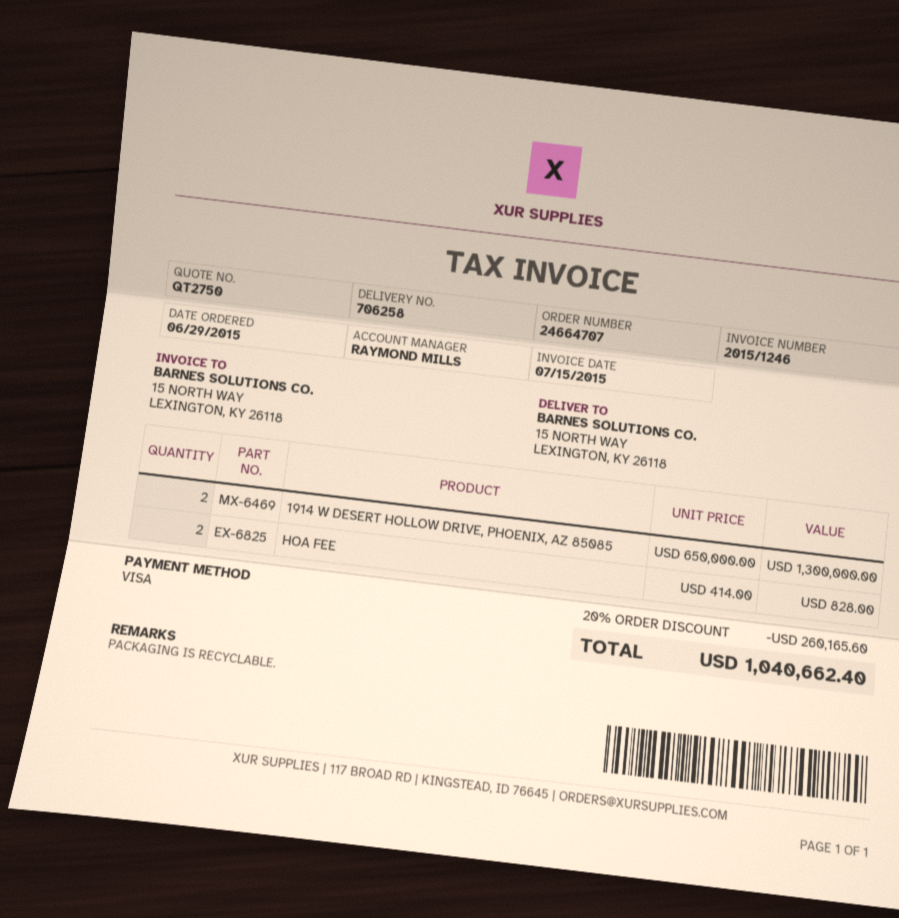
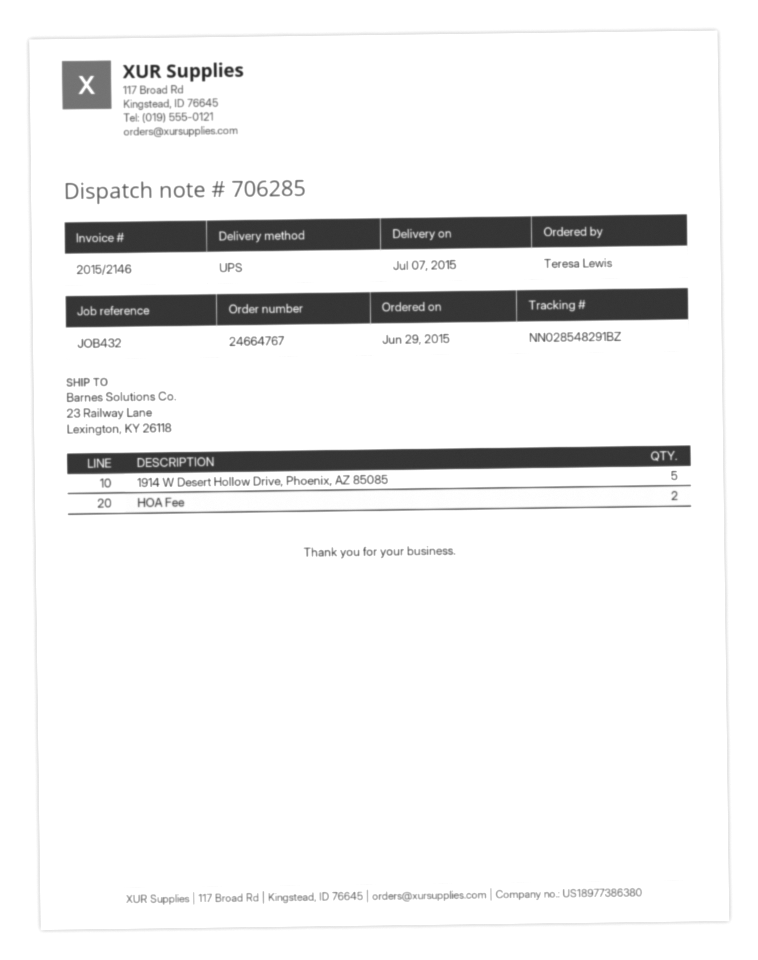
order number: 24664707 -> 24664767
delivery note number: 706258 -> 706285
invoice number: 2015/1246 -> 2015/2146
ship to: 15 NORTH WAY, LEXINGTON, KY 26118 -> 23 Railway Lane, Lexington, KY 26118
1914 W DESERT HOLLOW DRIVE, PHOENIX, AZ 85085: 2 -> 5

